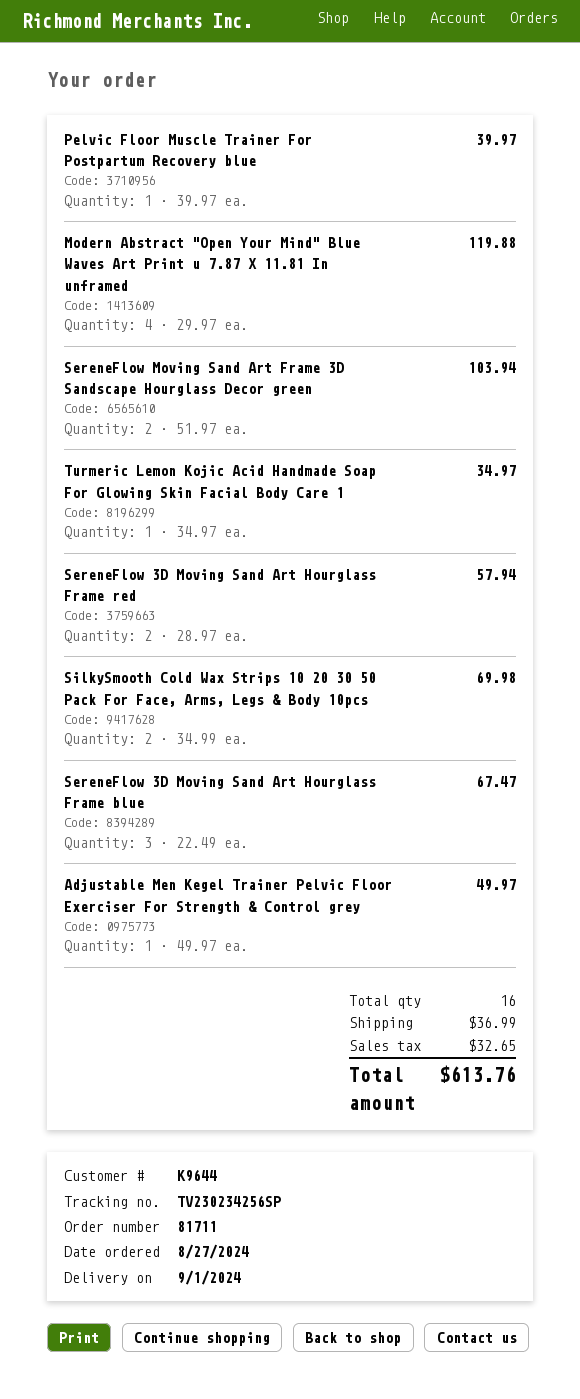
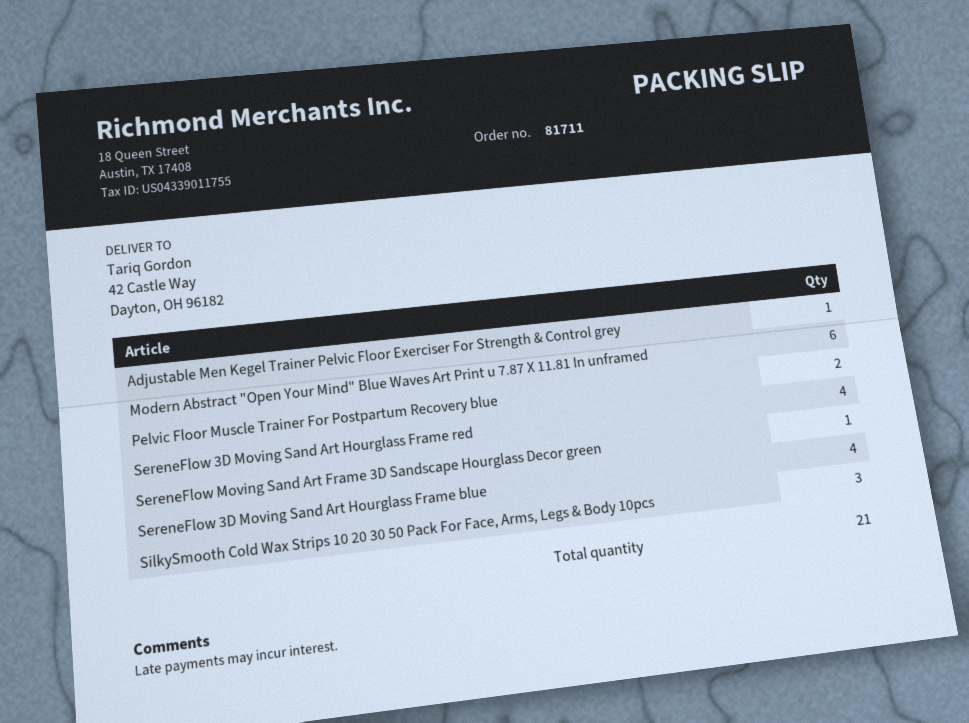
Pelvic Floor Muscle Trainer For Postpartum Recovery blue: 1 -> 2
Modern Abstract "Open Your Mind" Blue Waves Art Print u 7.87 X 11.81 In unframed: 4 -> 6
SereneFlow Moving Sand Art Frame 3D Sandscape Hourglass Decor green: 2 -> 1
Turmeric Lemon Kojic Acid Handmade Soap For Glowing Skin Facial Body Care 1: 1 -> none
SereneFlow 3D Moving Sand Art Hourglass Frame red: 2 -> 4
SilkySmooth Cold Wax Strips 10 20 30 50 Pack For Face, Arms, Legs & Body 10pcs: 2 -> 3
SereneFlow 3D Moving Sand Art Hourglass Frame blue: 3 -> 4
total quantity: 16 -> 21

